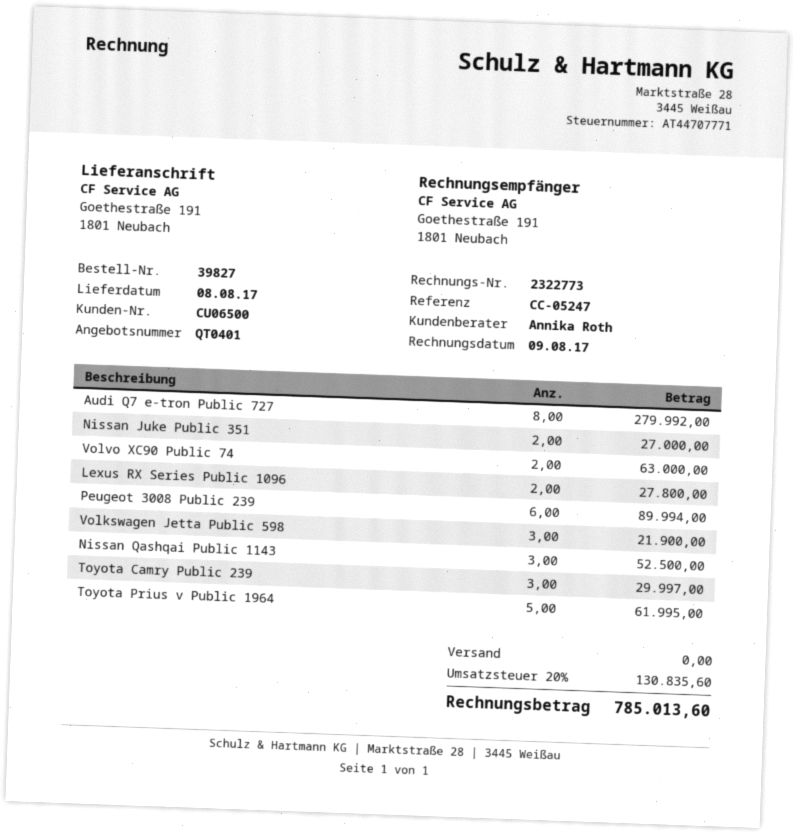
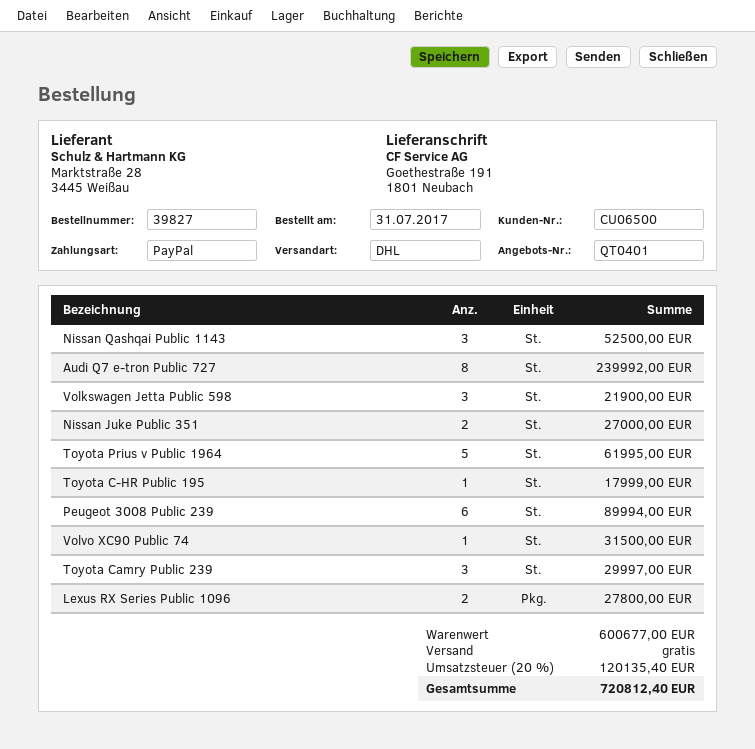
Audi Q7 e-tron Public 727: 8 for 279992.00 -> 8 for 239992.00
Volvo XC90 Public 74: 2 for 63000.00 -> 1 for 31500.00
Toyota C-HR Public 195: none -> 1 for 17999.00
tax: 20% = 130835.60 -> 20% = 120135.40
total: 785013.60 -> 720812.40

